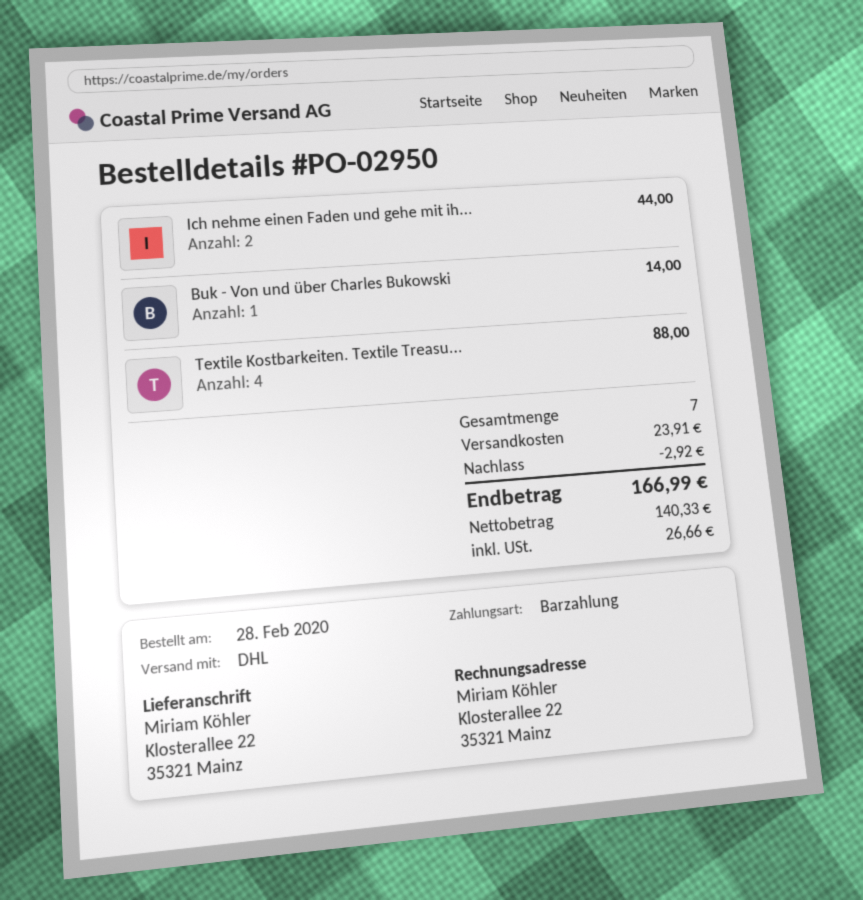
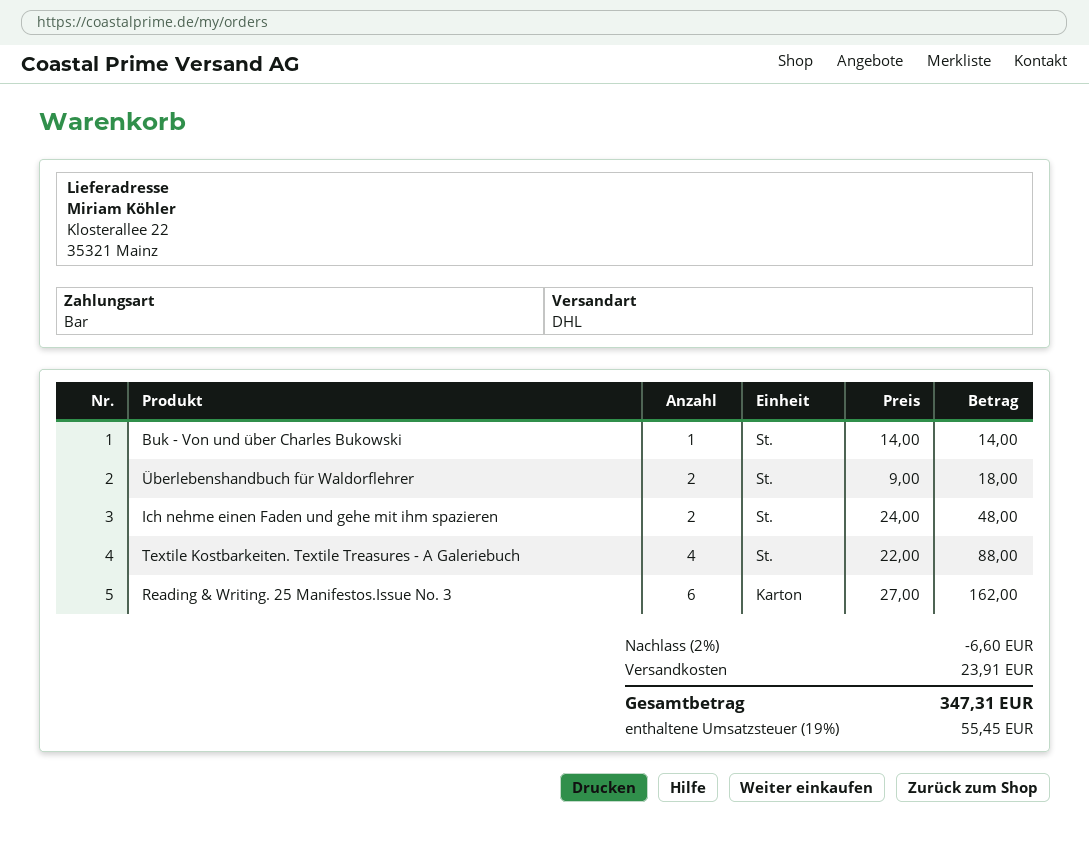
Ich nehme einen Faden und gehe mit ih...: 2 for 44.00 -> 2 for 48.00
Überlebenshandbuch für Waldorflehrer: none -> 2 for 18.00
Reading & Writing. 25 Manifestos.Issue No. 3: none -> 6 for 162.00
discount: 2.92 -> 6.60
tax: 26.66 -> 55.45
total: 166.99 -> 347.31

